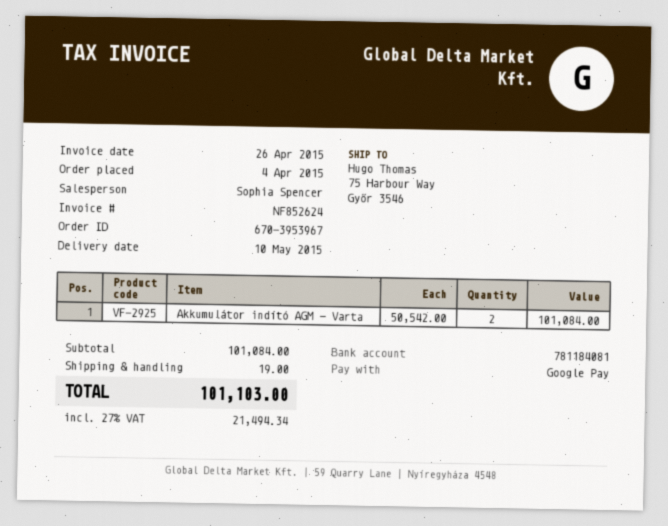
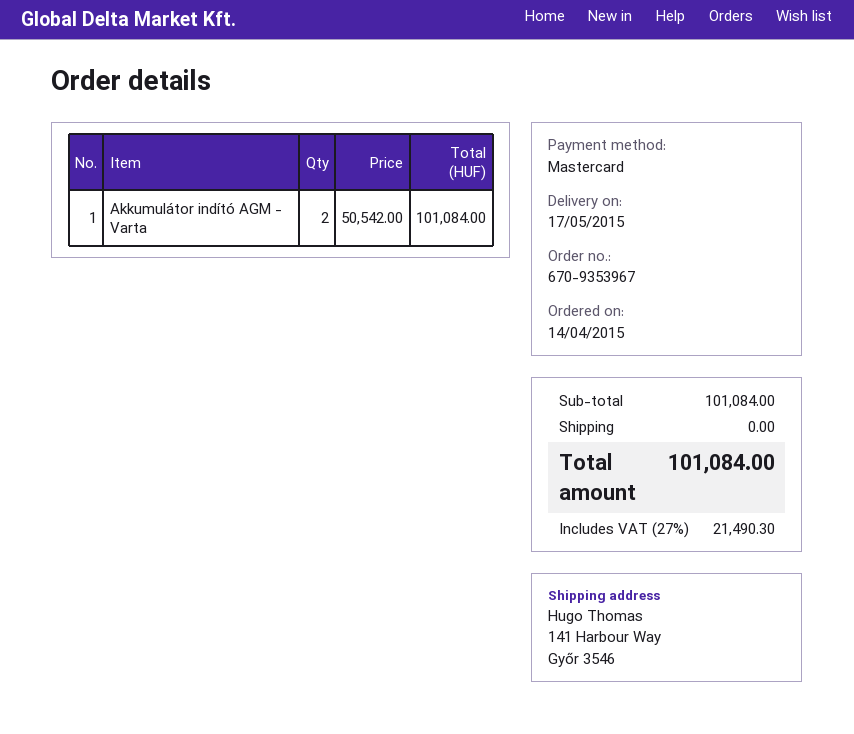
order number: 670-3953967 -> 670-9353967
order date: 2015-04-04 -> 2015-04-14
delivery date: 2015-05-10 -> 2015-05-17
payment method: Google Pay -> Mastercard
ship to: 75 Harbour Way, Győr 3546 -> 141 Harbour Way, Győr 3546
shipping: 19.00 -> 0.00
tax: 27% = 21494.34 -> 27% = 21490.30
total: 101103.00 -> 101084.00

